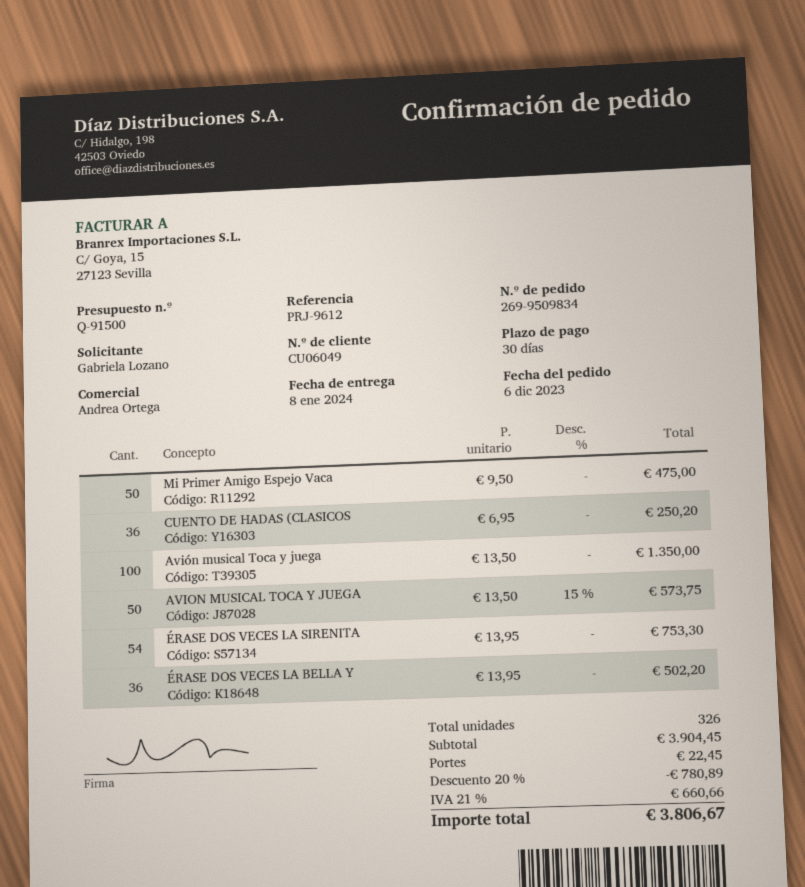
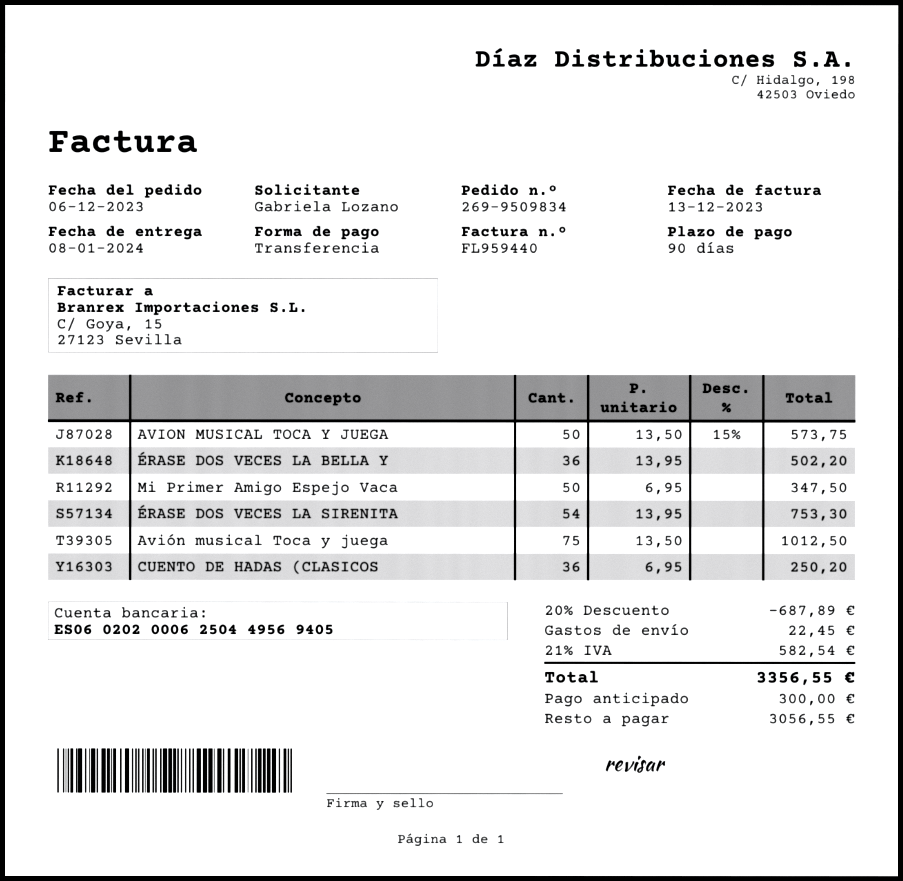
payment terms: 30 days -> 90 days
Mi Primer Amigo Espejo Vaca: 50 x 9.50 = 475.00 -> 50 x 6.95 = 347.50
Avión musical Toca y juega: 100 x 13.50 = 1350.00 -> 75 x 13.50 = 1012.50
discount: 20% = 780.89 -> 20% = 687.89
tax: 21% = 660.66 -> 21% = 582.54
total: 3806.67 -> 3356.55

